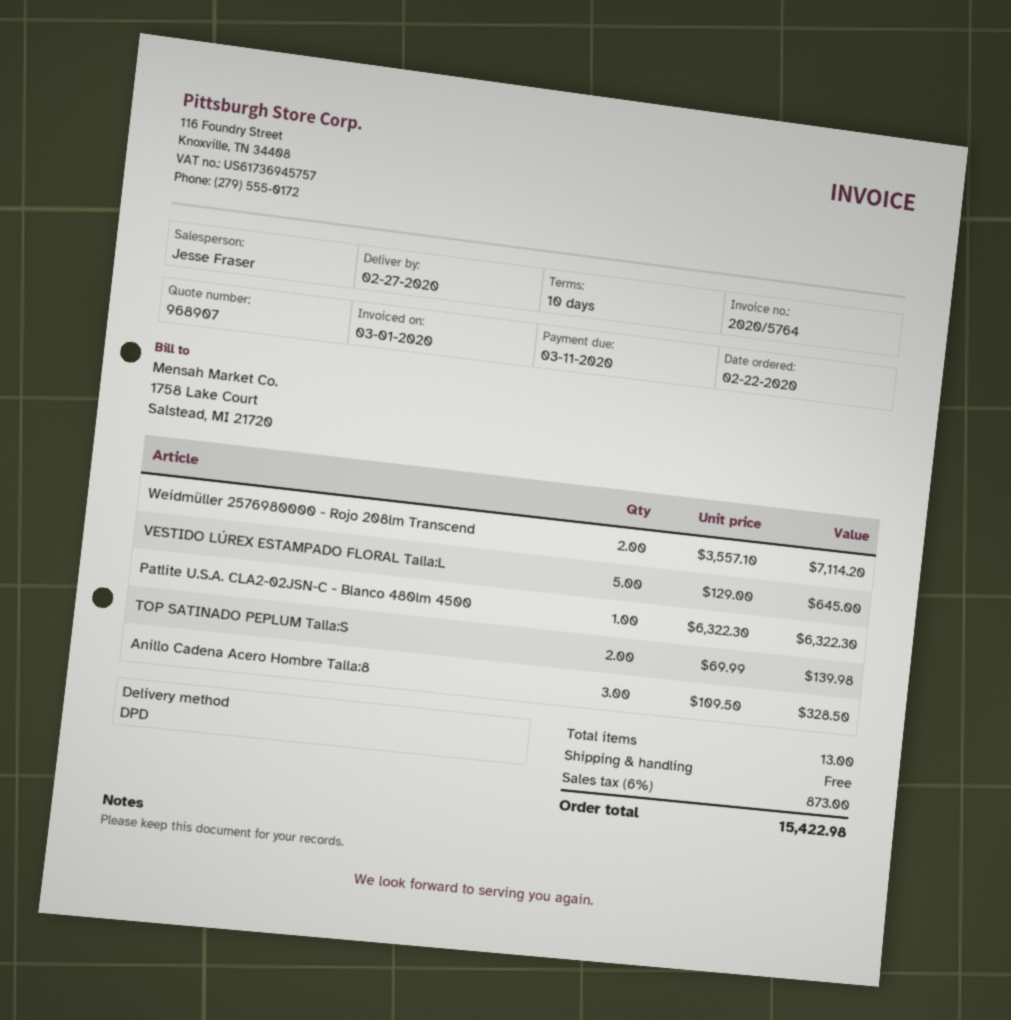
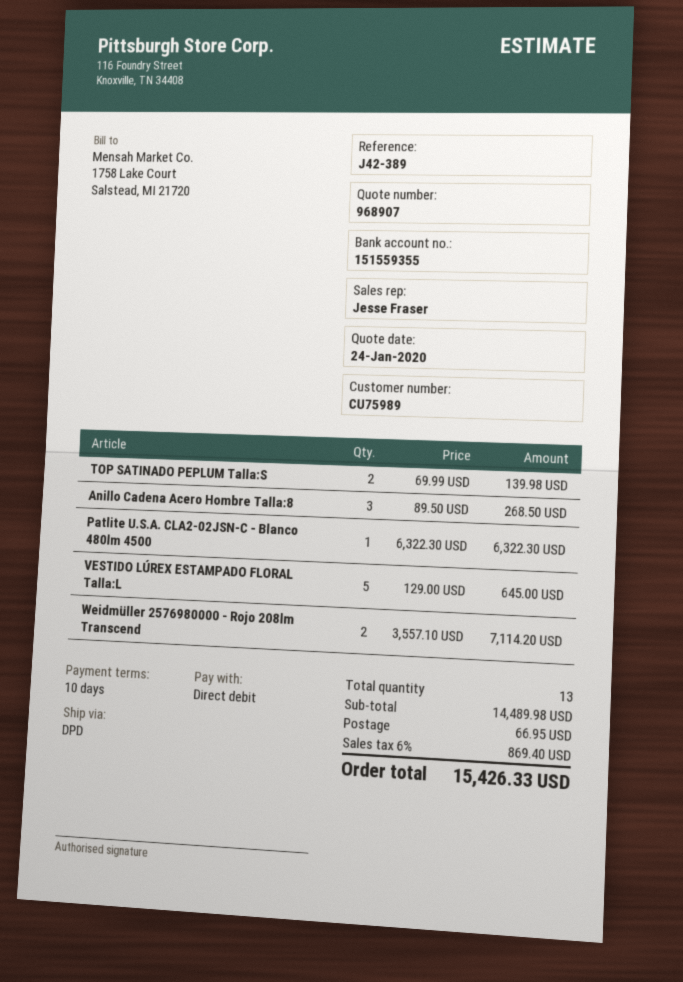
Anillo Cadena Acero Hombre Talla:8: 3 x 109.50 = 328.50 -> 3 x 89.50 = 268.50
shipping: 0.00 -> 66.95
tax: 6% = 873.00 -> 6% = 869.40
total: 15422.98 -> 15426.33

